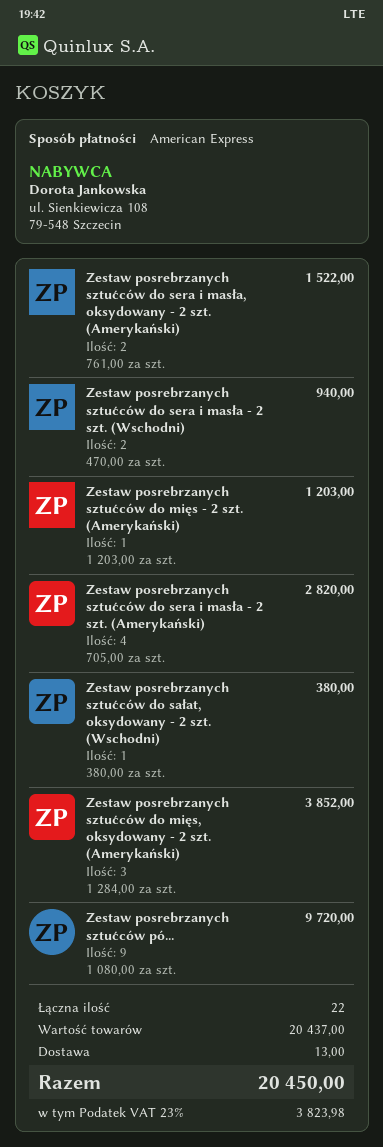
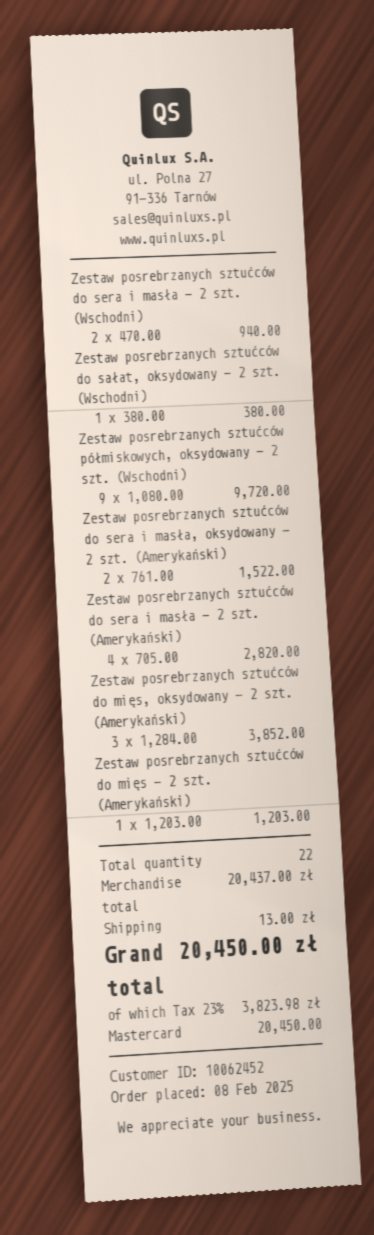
payment method: American Express -> Mastercard

